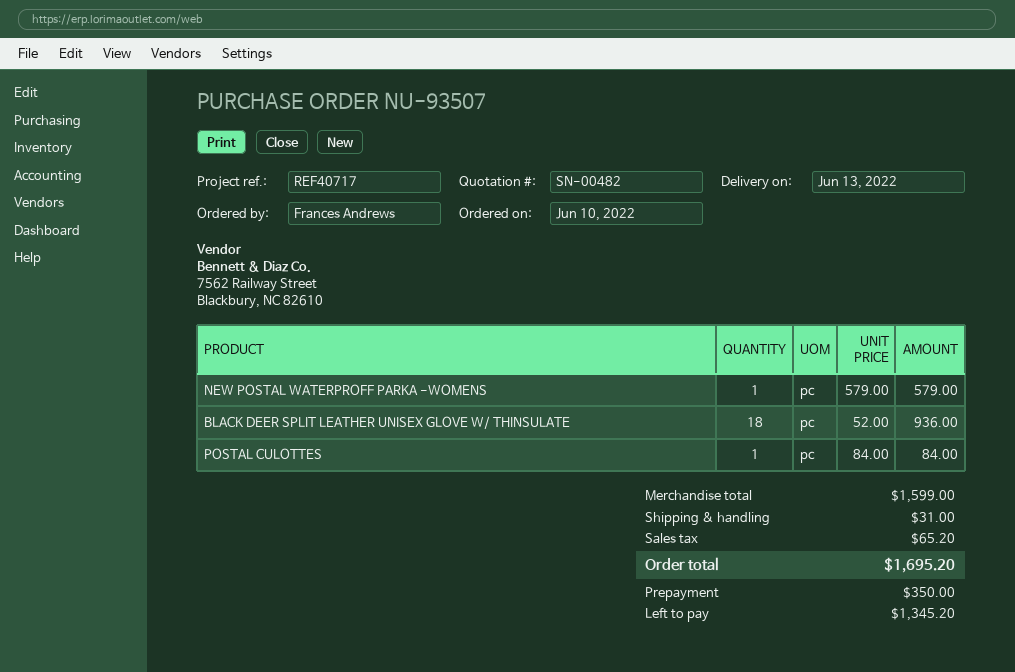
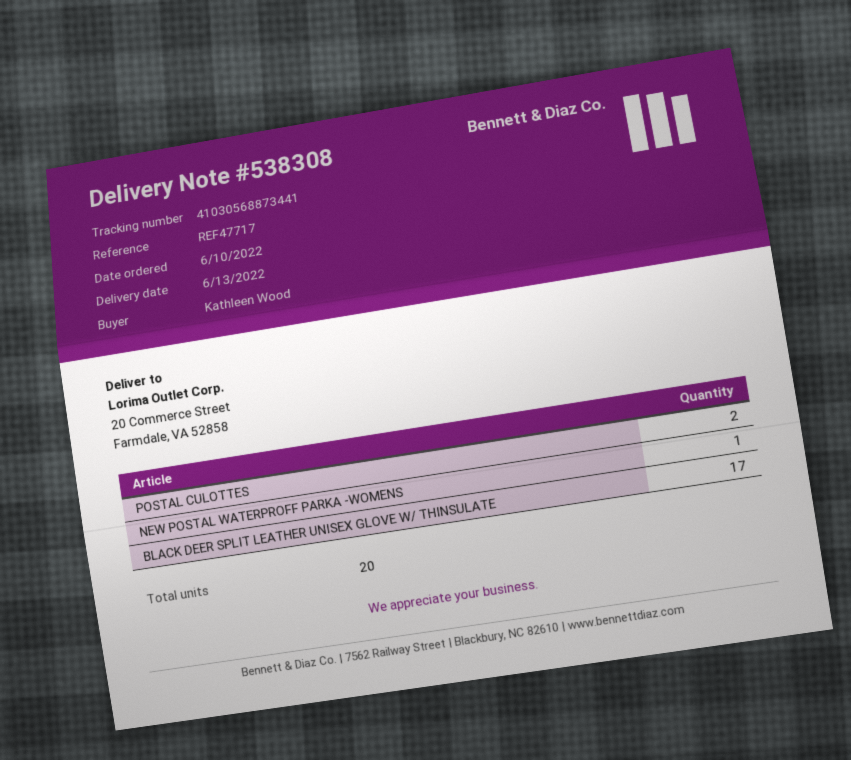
reference: REF40717 -> REF47717
ordered by: Frances Andrews -> Kathleen Wood
BLACK DEER SPLIT LEATHER UNISEX GLOVE W/ THINSULATE: 18 -> 17
POSTAL CULOTTES: 1 -> 2

